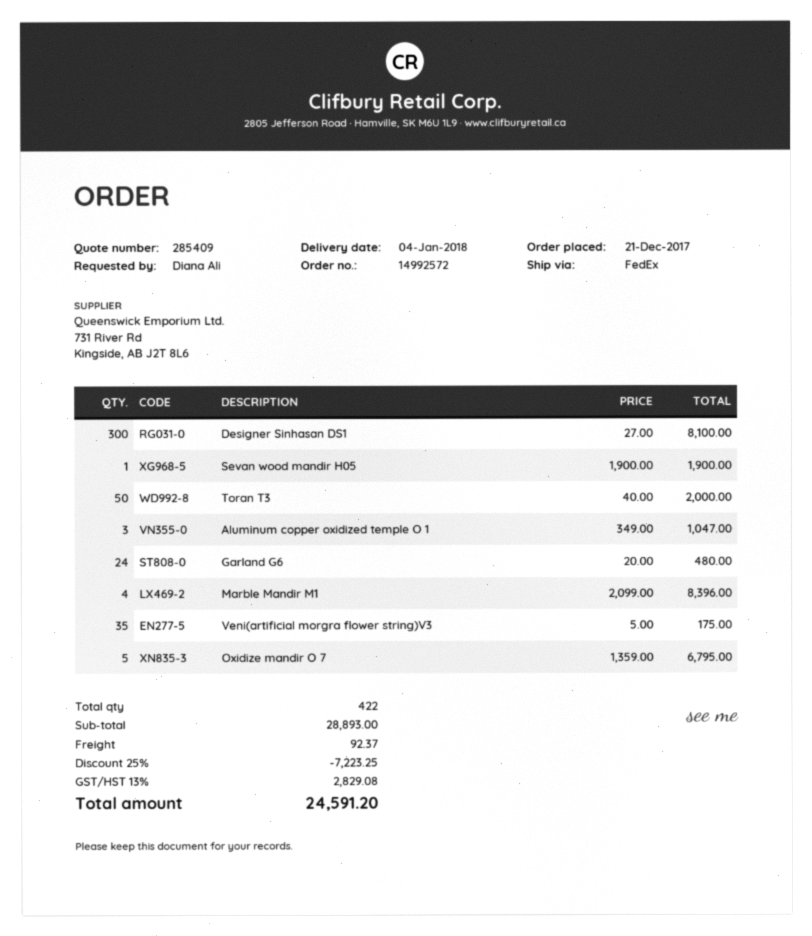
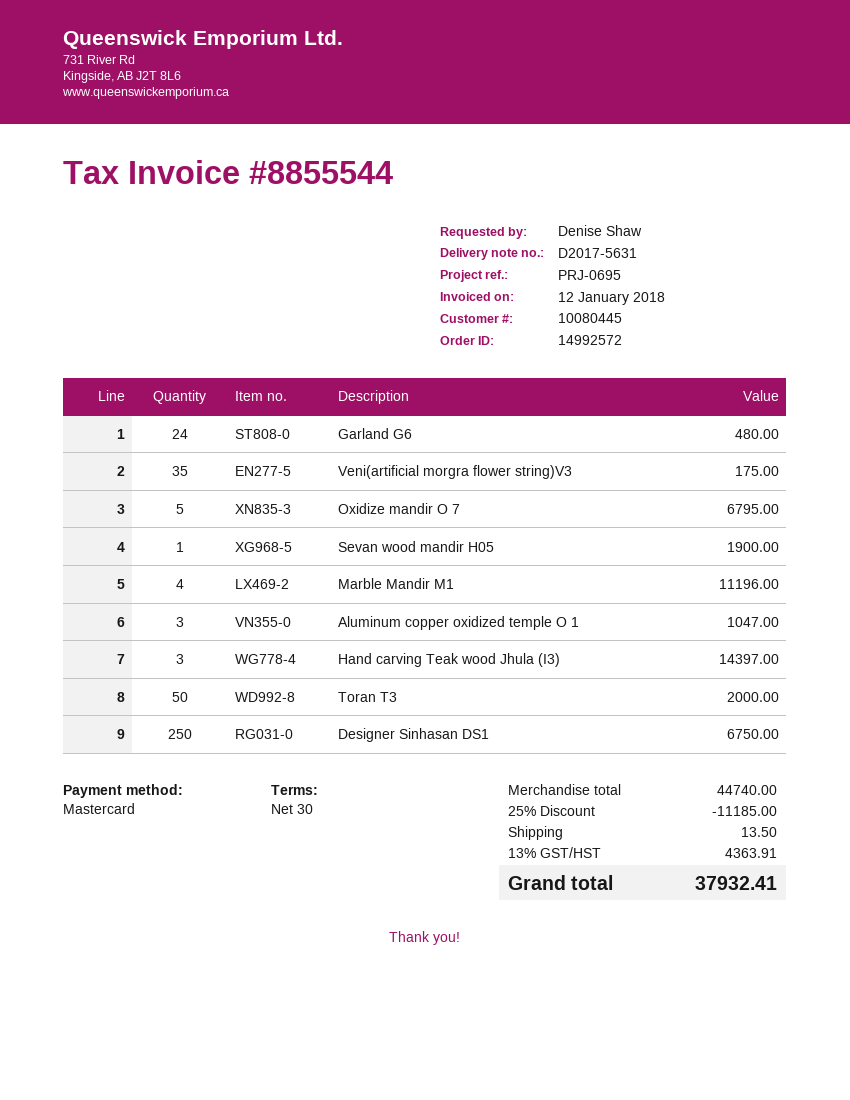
ordered by: Diana Ali -> Denise Shaw
Designer Sinhasan DS1: 300 for 8100.00 -> 250 for 6750.00
Marble Mandir M1: 4 for 8396.00 -> 4 for 11196.00
Hand carving Teak wood Jhula (I3): none -> 3 for 14397.00
subtotal: 28893.00 -> 44740.00
discount: 25% = 7223.25 -> 25% = 11185.00
shipping: 92.37 -> 13.50
tax: 13% = 2829.08 -> 13% = 4363.91
total: 24591.20 -> 37932.41

